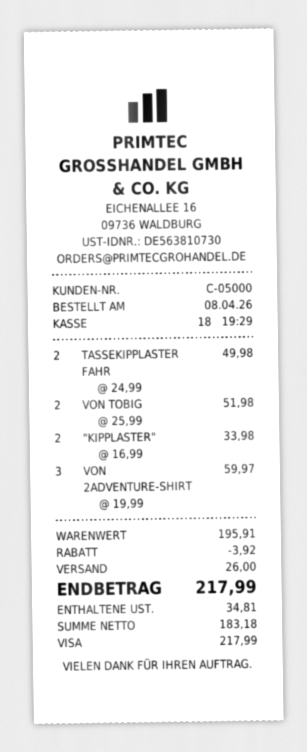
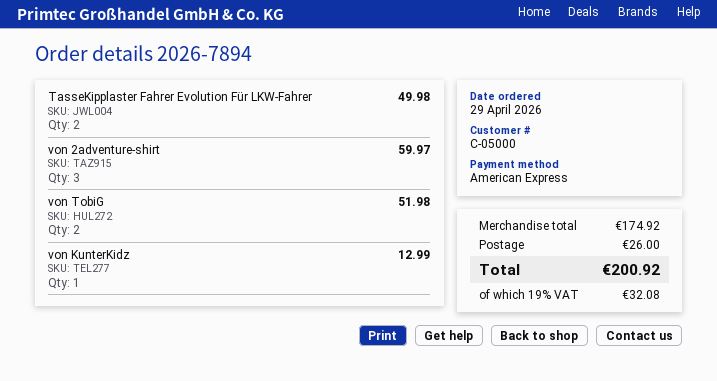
order date: 2026-04-08 -> 2026-04-29
payment method: Visa -> American Express
"KIPPLASTER": 2 for 33.98 -> none
von KunterKidz: none -> 1 for 12.99
subtotal: 195.91 -> 174.92
discount: 3.92 -> none
tax: 34.81 -> 32.08
total: 217.99 -> 200.92

